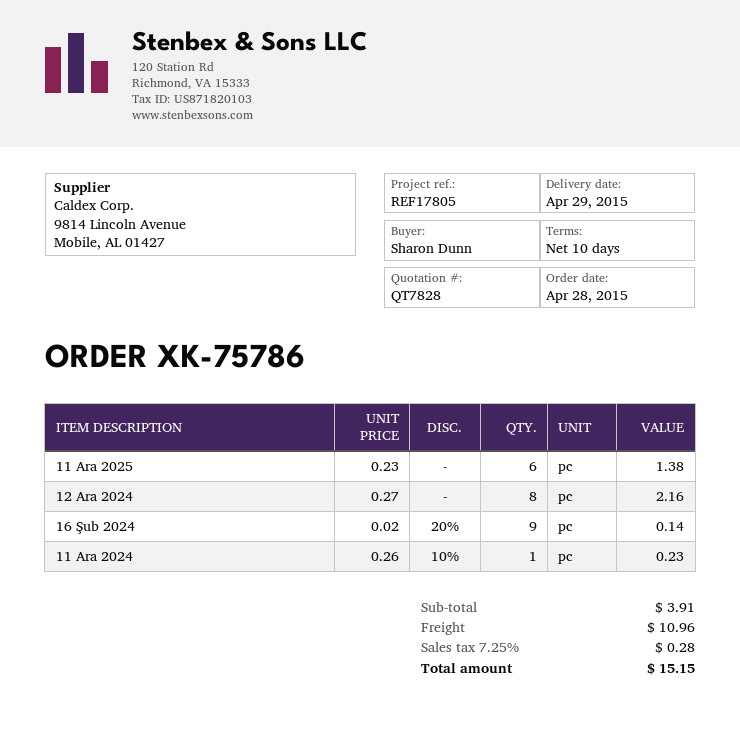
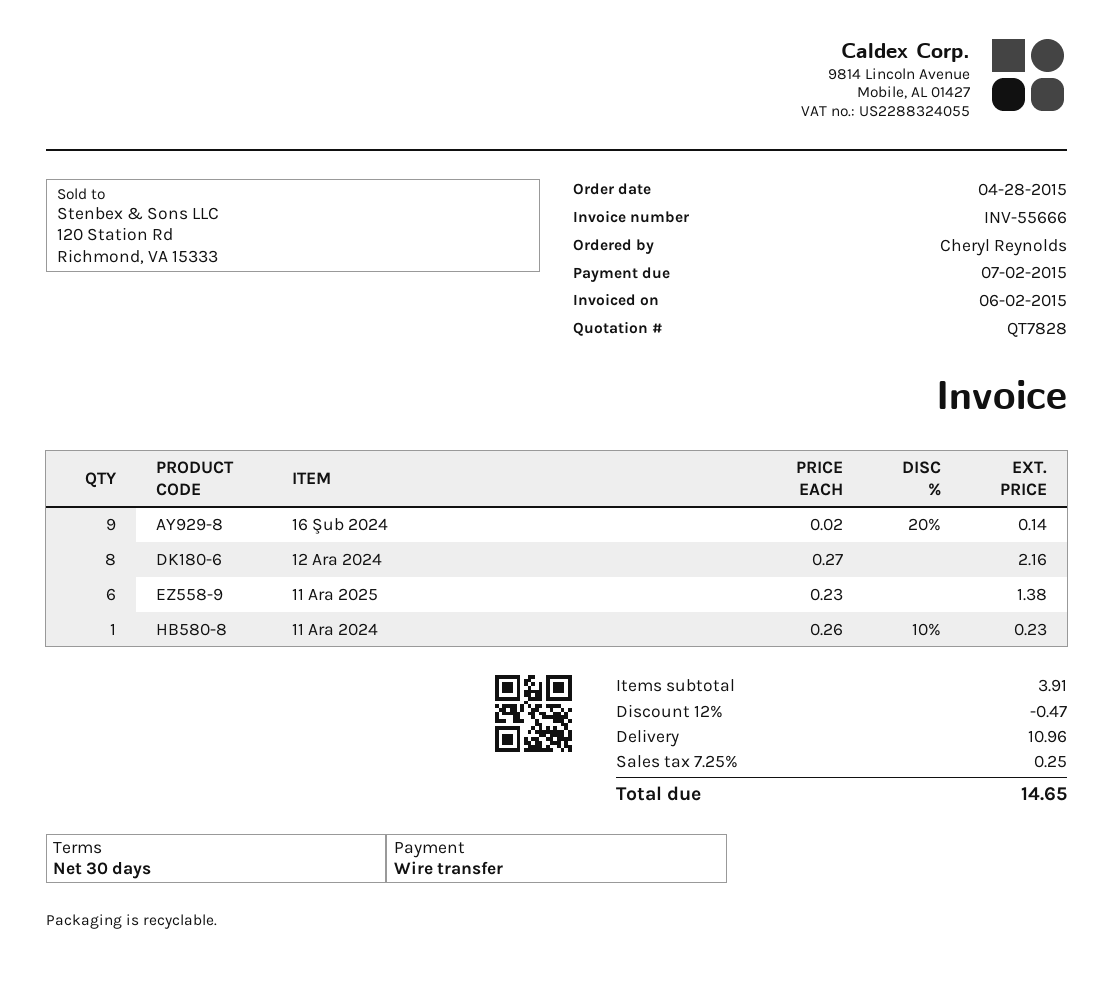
payment terms: 10 days -> 30 days
ordered by: Sharon Dunn -> Cheryl Reynolds
discount: none -> 12% = 0.47
tax: 7.25% = 0.28 -> 7.25% = 0.25
total: 15.15 -> 14.65

